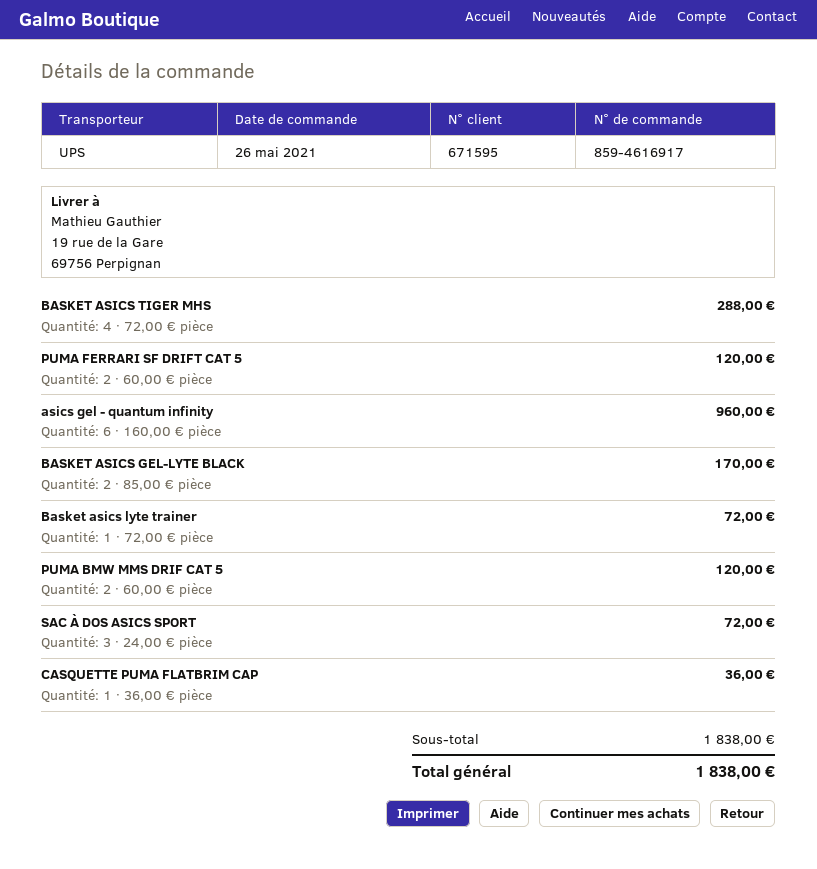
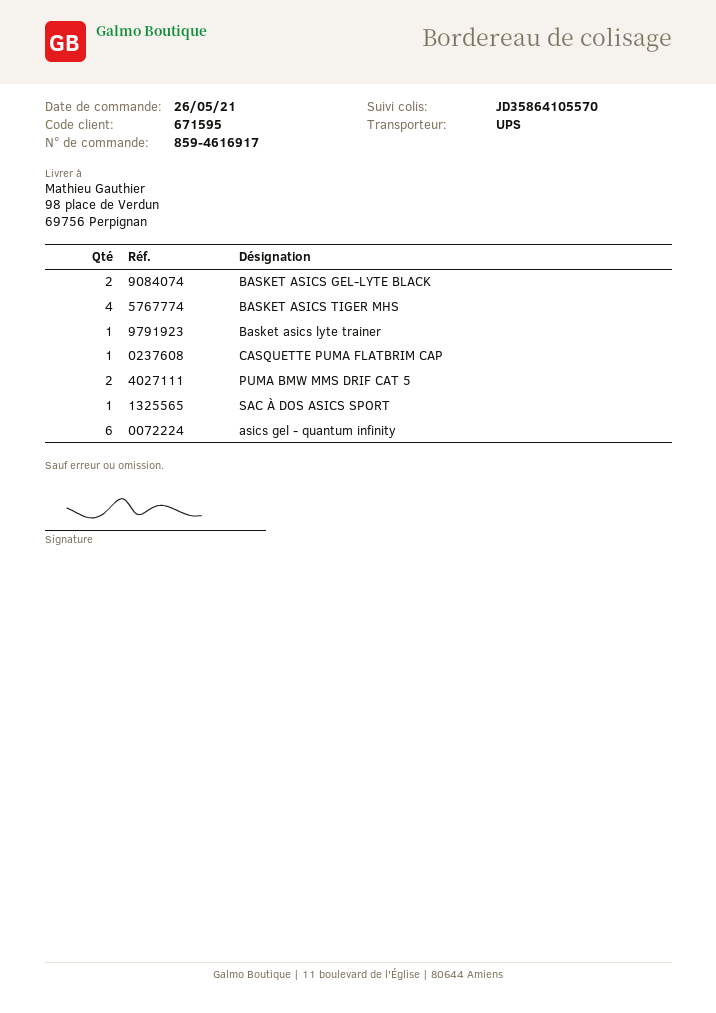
ship to: 19 rue de la Gare, 69756 Perpignan -> 98 place de Verdun, 69756 Perpignan
PUMA FERRARI SF DRIFT CAT 5: 2 -> none
SAC À DOS ASICS SPORT: 3 -> 1

